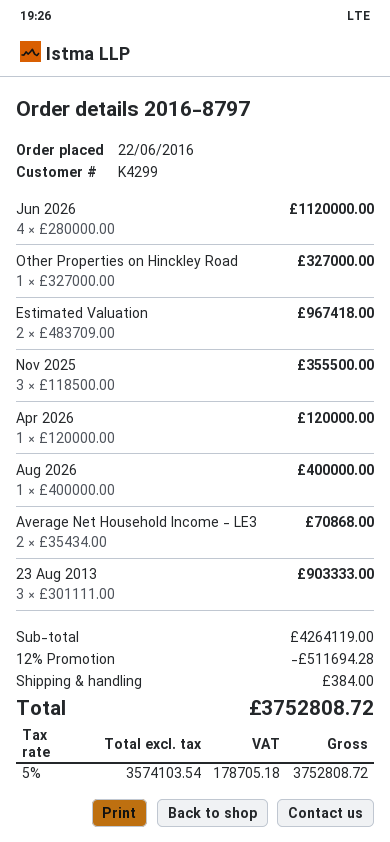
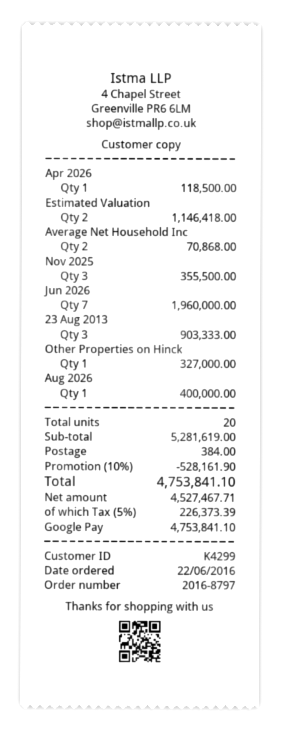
Jun 2026: 4 for 1120000.00 -> 7 for 1960000.00
Estimated Valuation: 2 for 967418.00 -> 2 for 1146418.00
Apr 2026: 1 for 120000.00 -> 1 for 118500.00
subtotal: 4264119.00 -> 5281619.00
discount: 12% = 511694.28 -> 10% = 528161.90
net: 3574103.54 -> 4527467.71
tax: 5% = 178705.18 -> 5% = 226373.39
total: 3752808.72 -> 4753841.10

